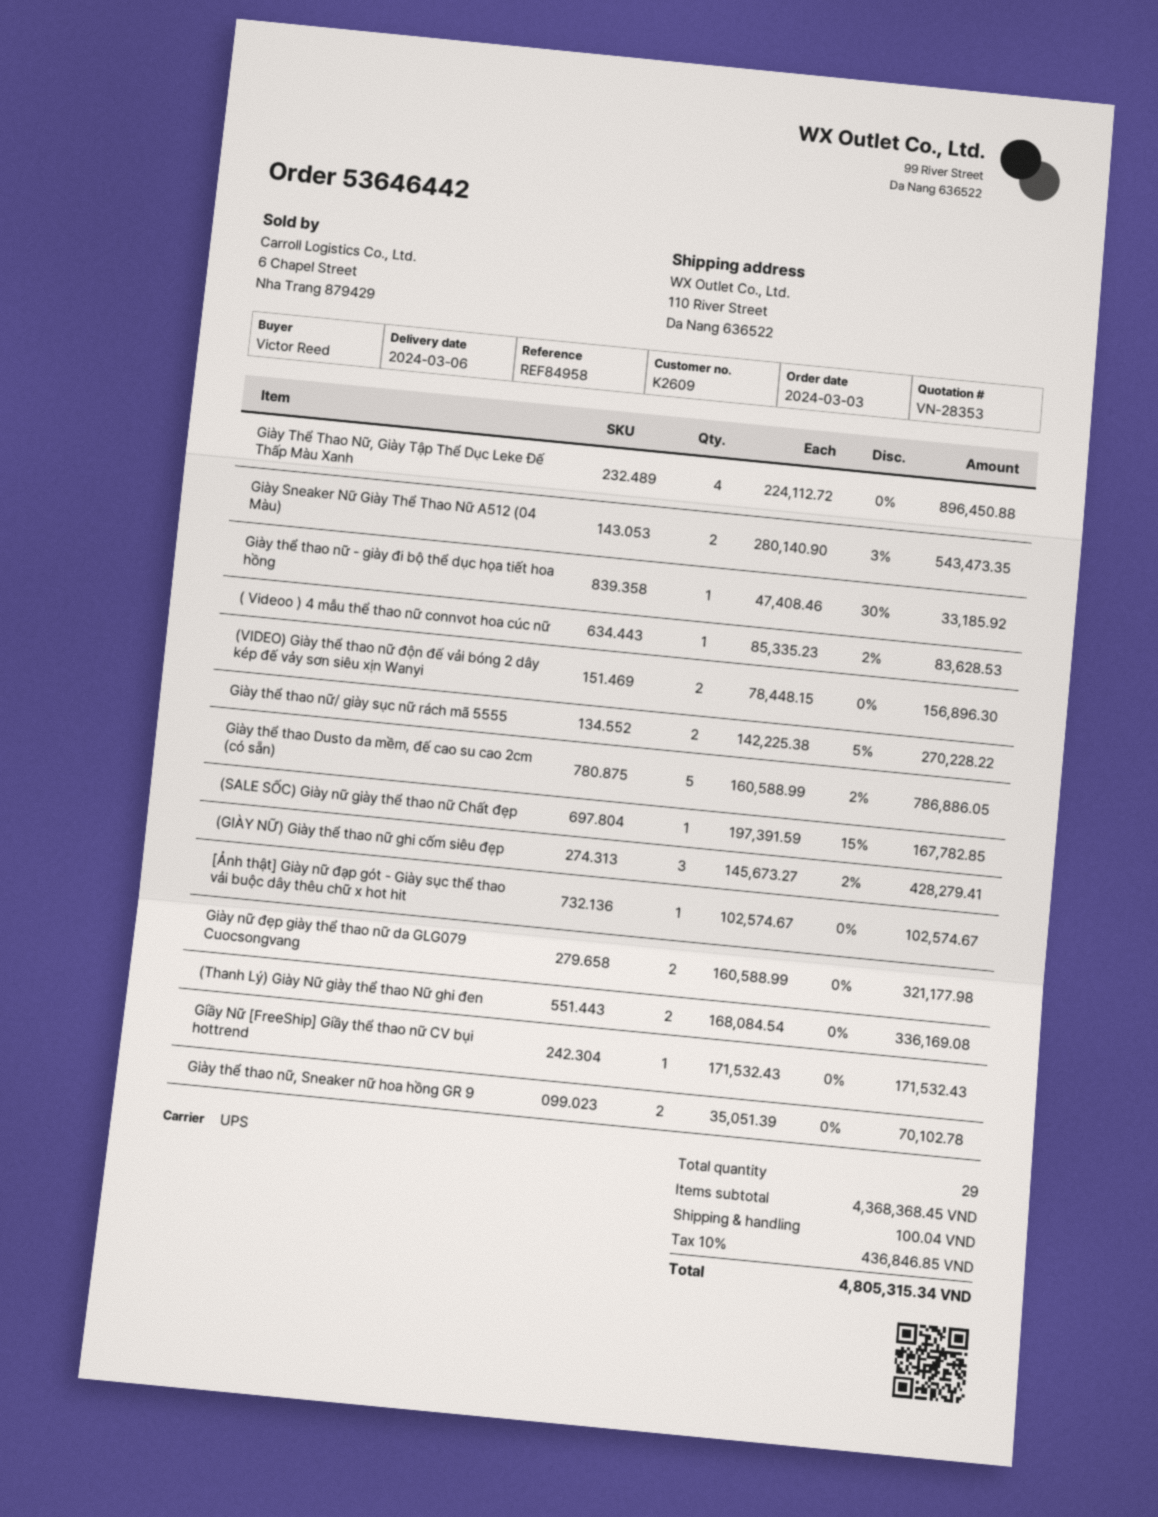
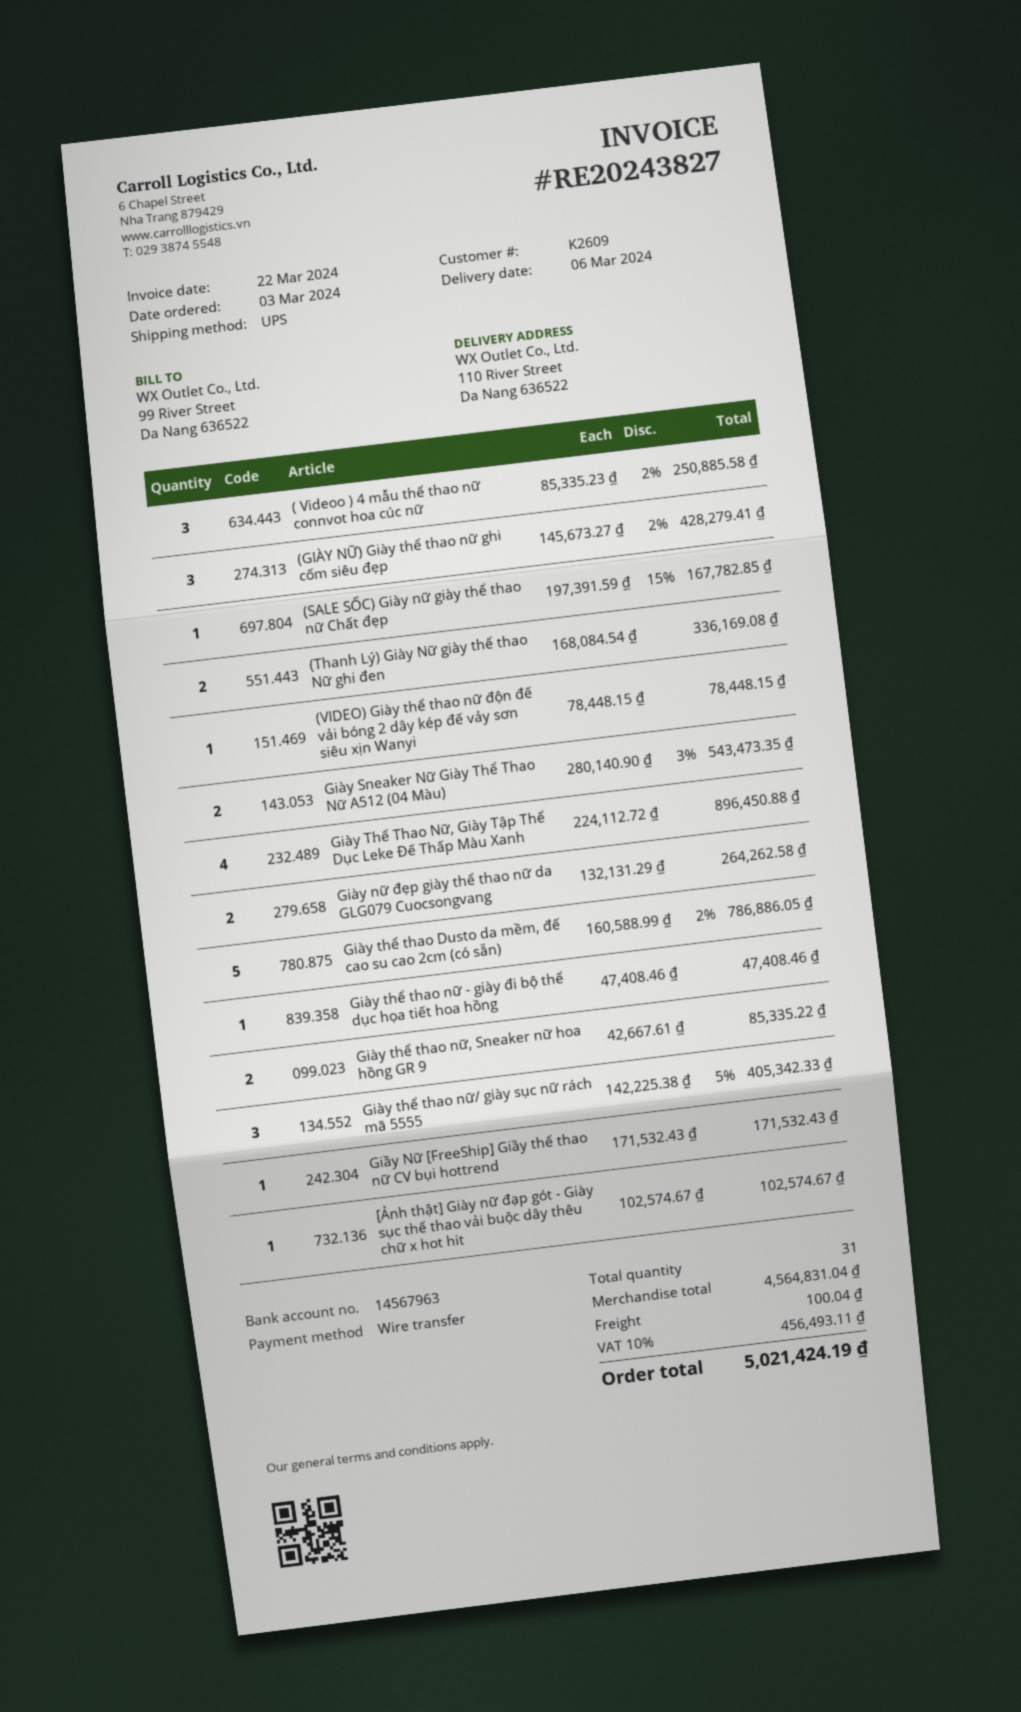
Giày thể thao nữ - giày đi bộ thể dục họa tiết hoa hồng: 1 x 47408.46 - 30% = 33185.92 -> 1 x 47408.46 = 47408.46
( Videoo ) 4 mẫu thể thao nữ connvot hoa cúc nữ: 1 x 85335.23 - 2% = 83628.53 -> 3 x 85335.23 - 2% = 250885.58
(VIDEO) Giày thể thao nữ độn đế vải bóng 2 dây kép đế vảy sơn siêu xịn Wanyi: 2 x 78448.15 = 156896.30 -> 1 x 78448.15 = 78448.15
Giày thể thao nữ/ giày sục nữ rách mã 5555: 2 x 142225.38 - 5% = 270228.22 -> 3 x 142225.38 - 5% = 405342.33
Giày nữ đẹp giày thể thao nữ da GLG079 Cuocsongvang: 2 x 160588.99 = 321177.98 -> 2 x 132131.29 = 264262.58
Giày thể thao nữ, Sneaker nữ hoa hồng GR 9: 2 x 35051.39 = 70102.78 -> 2 x 42667.61 = 85335.22
total quantity: 29 -> 31
subtotal: 4368368.45 -> 4564831.04
tax: 10% = 436846.85 -> 10% = 456493.11
total: 4805315.34 -> 5021424.19

